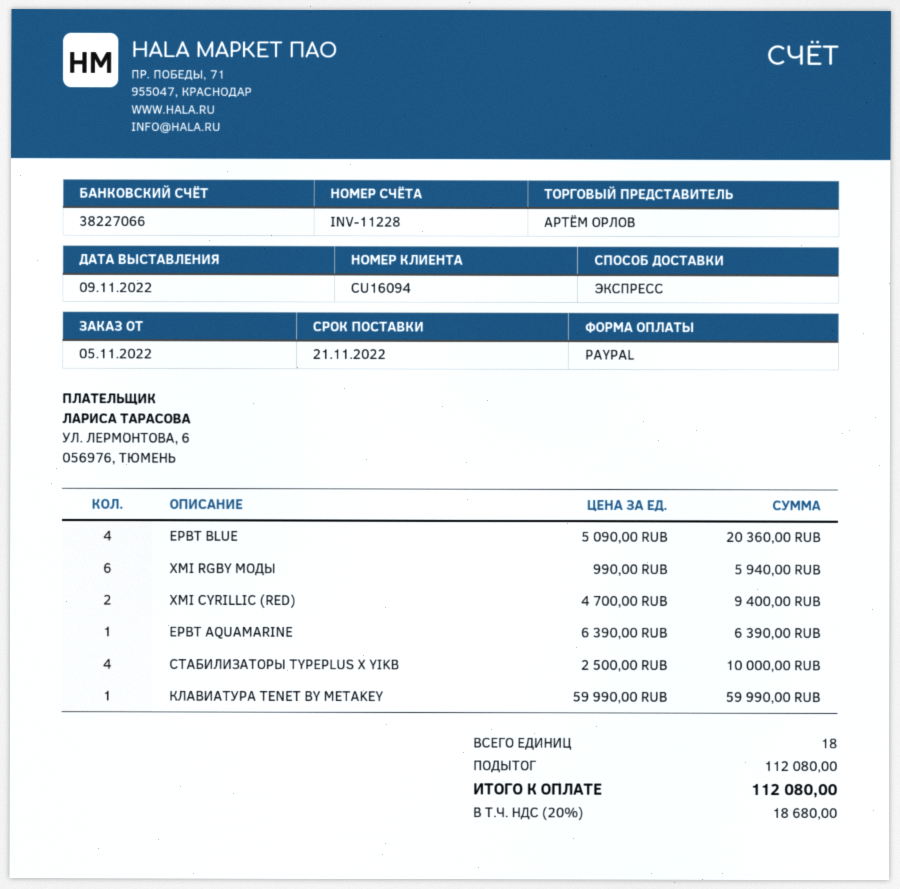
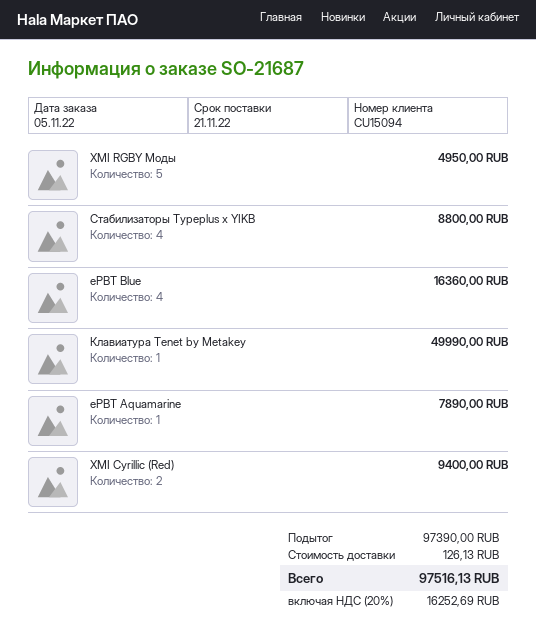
customer number: CU16094 -> CU15094
EPBT BLUE: 4 for 20360.00 -> 4 for 16360.00
XMI RGBY МОДЫ: 6 for 5940.00 -> 5 for 4950.00
EPBT AQUAMARINE: 1 for 6390.00 -> 1 for 7890.00
СТАБИЛИЗАТОРЫ TYPEPLUS X YIKB: 4 for 10000.00 -> 4 for 8800.00
КЛАВИАТУРА TENET BY METAKEY: 1 for 59990.00 -> 1 for 49990.00
subtotal: 112080.00 -> 97390.00
shipping: none -> 126.13
tax: 20% = 18680.00 -> 20% = 16252.69
total: 112080.00 -> 97516.13

